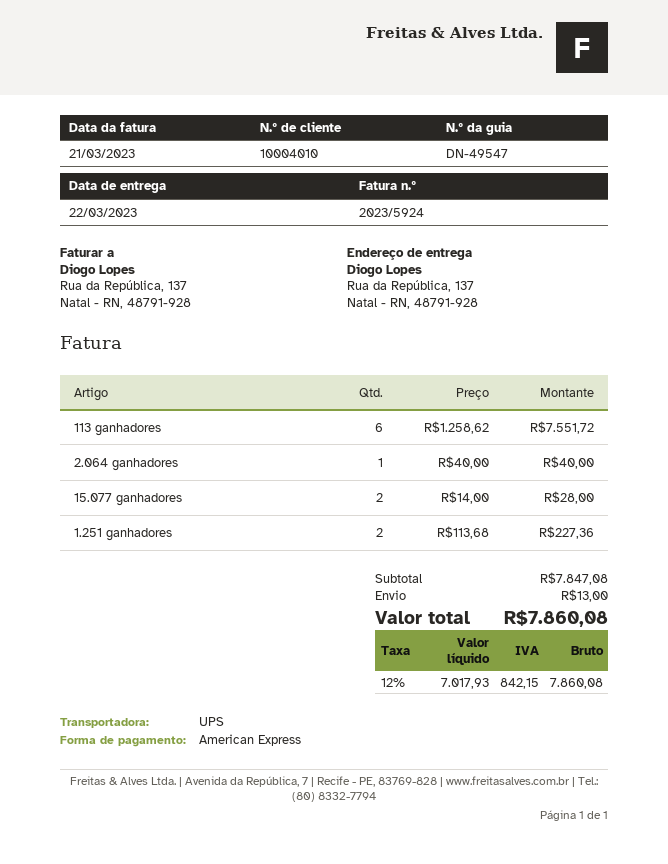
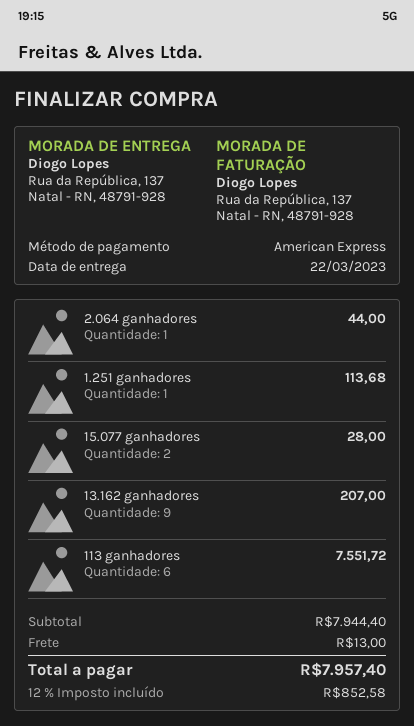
2.064 ganhadores: 1 for 40.00 -> 1 for 44.00
1.251 ganhadores: 2 for 227.36 -> 1 for 113.68
13.162 ganhadores: none -> 9 for 207.00
subtotal: 7847.08 -> 7944.40
tax: 12% = 842.15 -> 12% = 852.58
total: 7860.08 -> 7957.40

